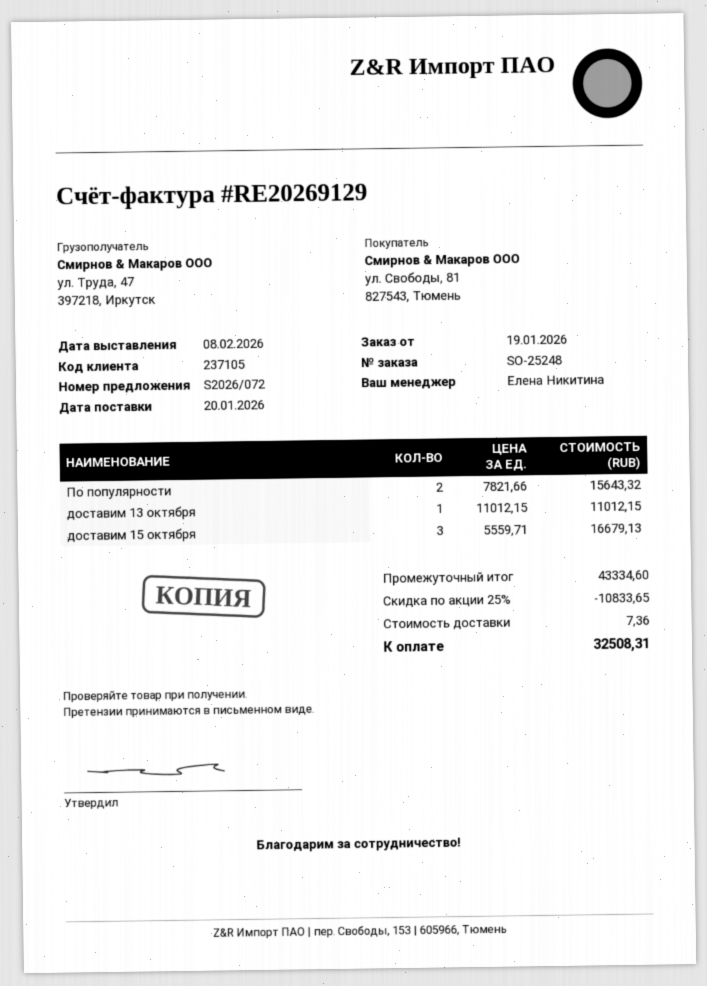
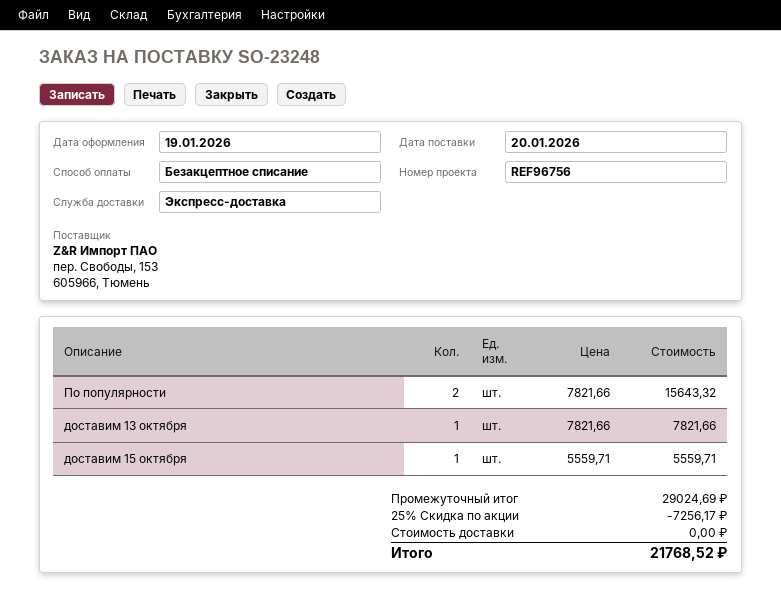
order number: SO-25248 -> SO-23248
доставим 13 октября: 1 x 11012.15 = 11012.15 -> 1 x 7821.66 = 7821.66
доставим 15 октября: 3 x 5559.71 = 16679.13 -> 1 x 5559.71 = 5559.71
subtotal: 43334.60 -> 29024.69
discount: 25% = 10833.65 -> 25% = 7256.17
shipping: 7.36 -> 0.00
total: 32508.31 -> 21768.52

